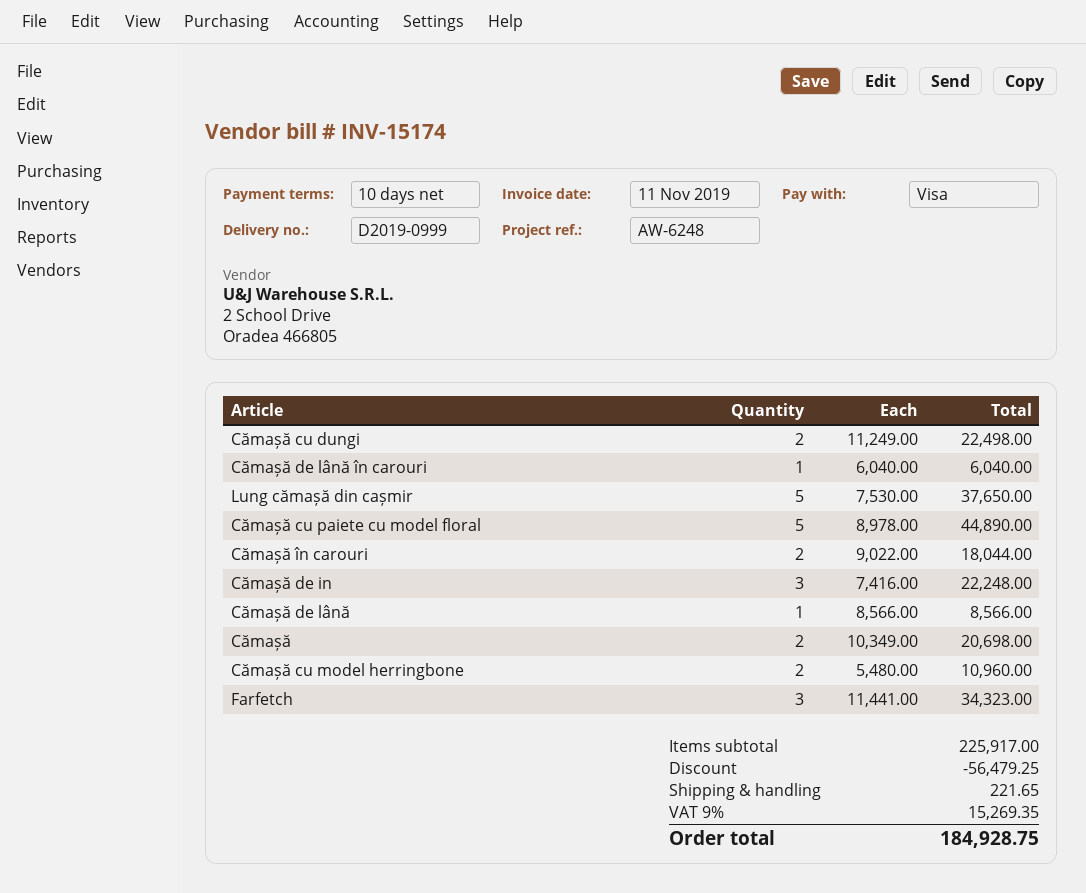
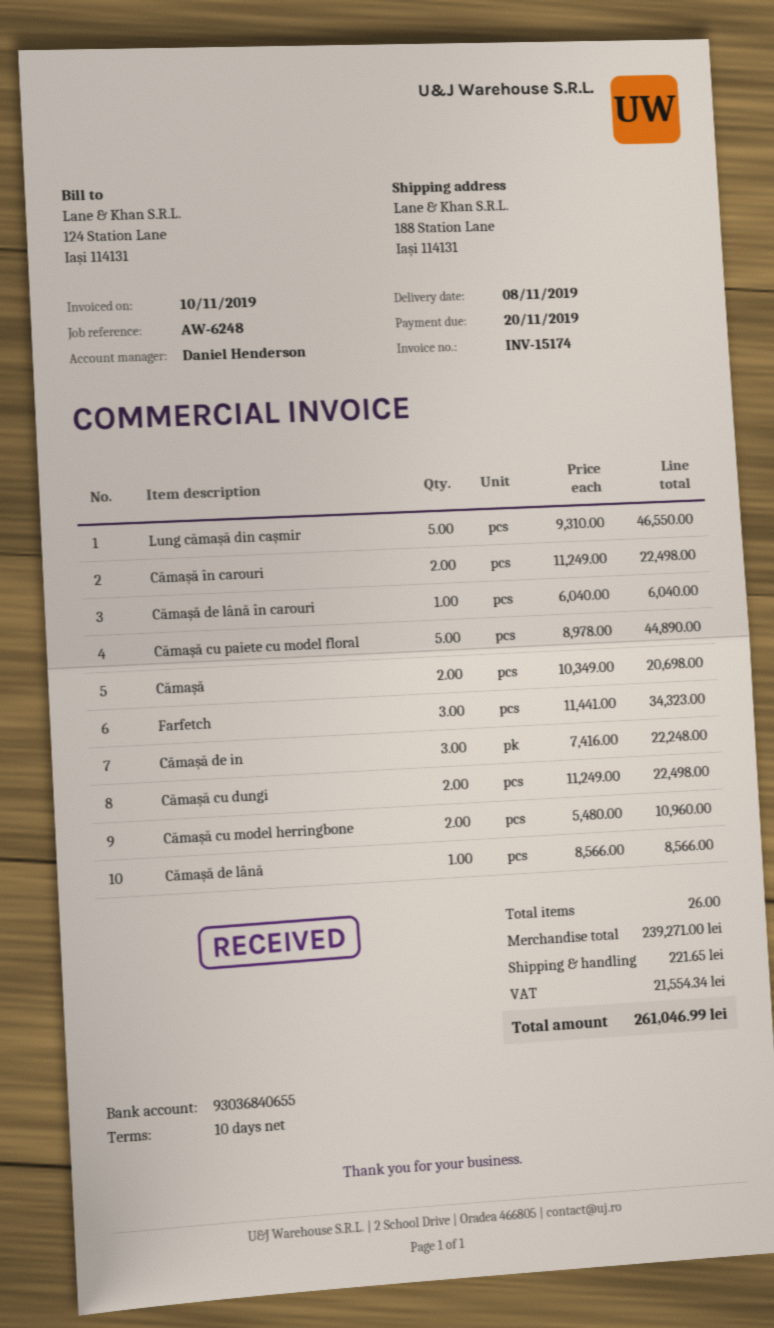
invoice date: 2019-11-11 -> 2019-11-10
Lung cămașă din cașmir: 5 x 7530.00 = 37650.00 -> 5 x 9310.00 = 46550.00
Cămașă în carouri: 2 x 9022.00 = 18044.00 -> 2 x 11249.00 = 22498.00
subtotal: 225917.00 -> 239271.00
discount: 56479.25 -> none
tax: 15269.35 -> 21554.34
total: 184928.75 -> 261046.99

